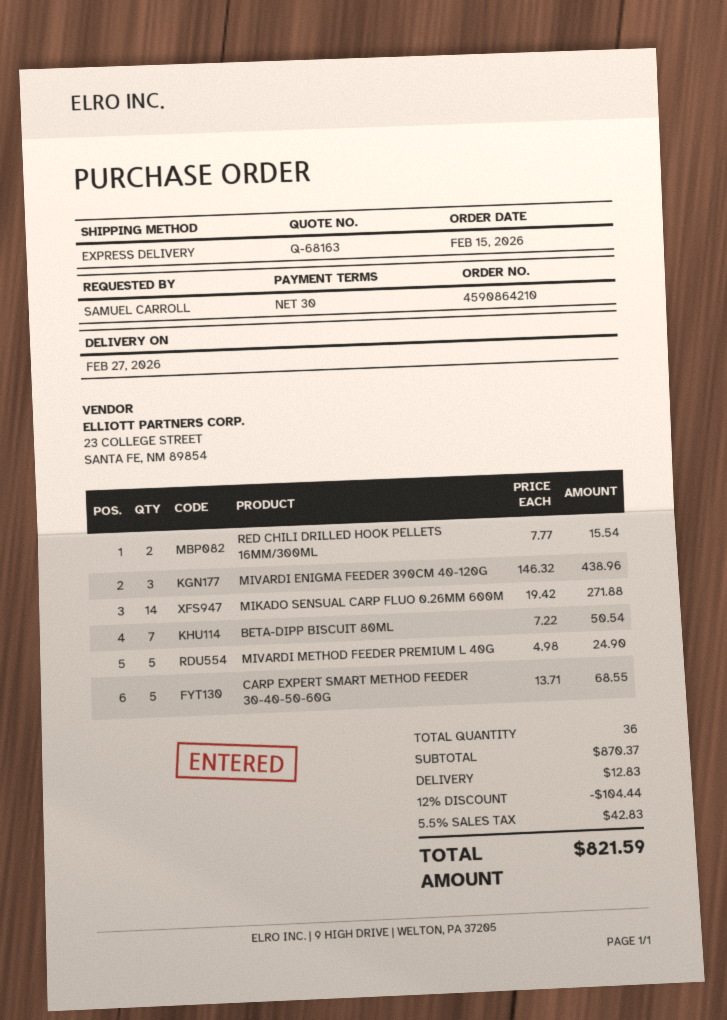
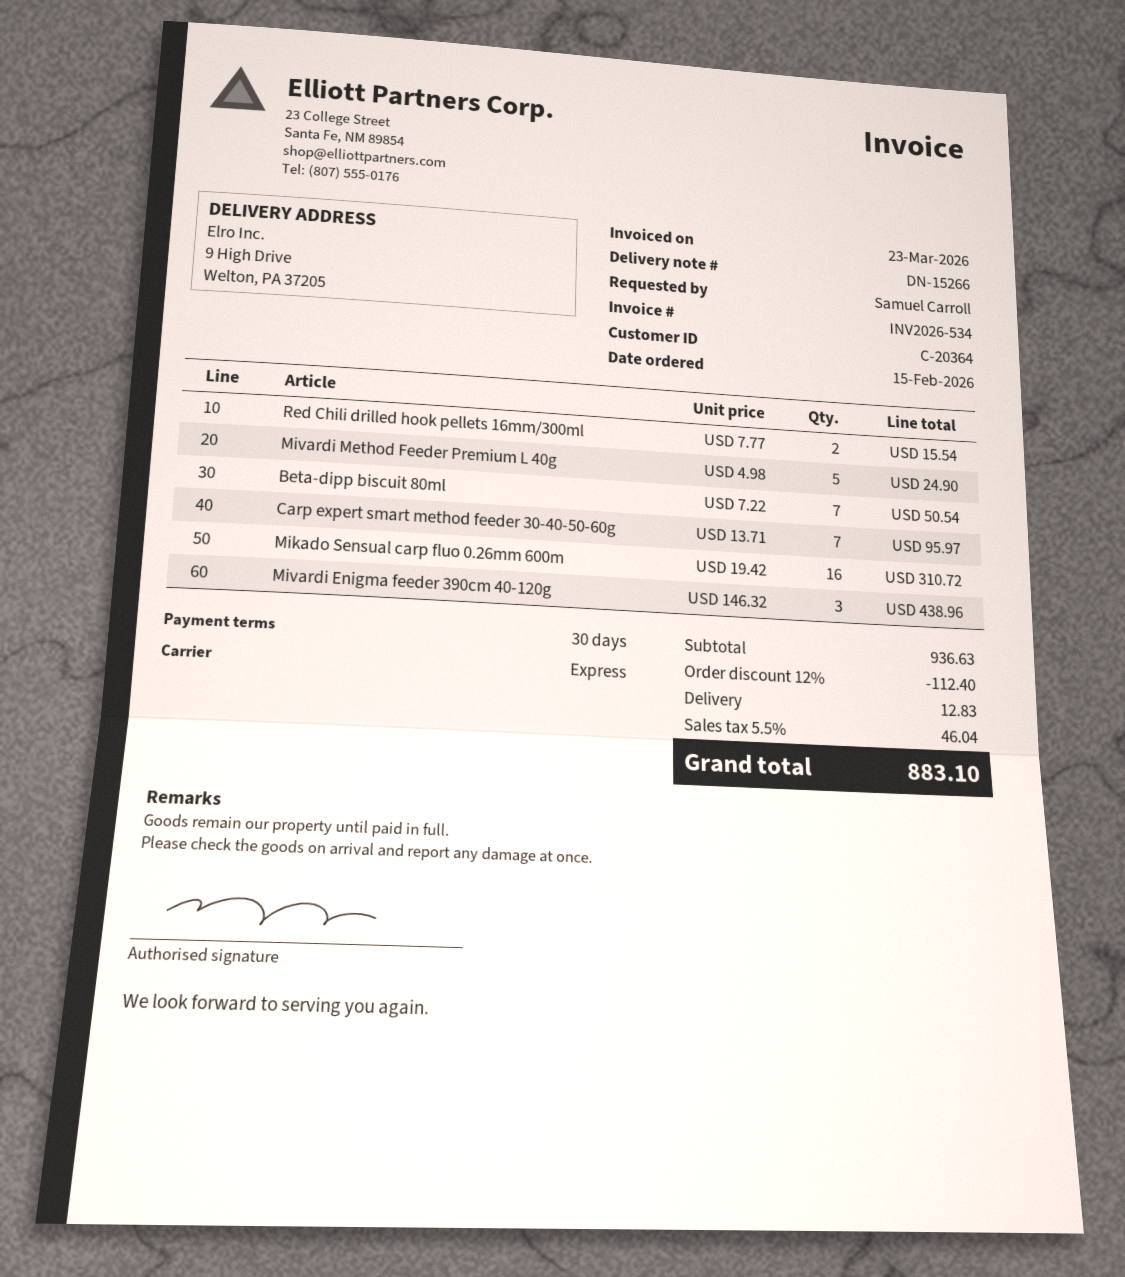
MIKADO SENSUAL CARP FLUO 0.26MM 600M: 14 x 19.42 = 271.88 -> 16 x 19.42 = 310.72
CARP EXPERT SMART METHOD FEEDER 30-40-50-60G: 5 x 13.71 = 68.55 -> 7 x 13.71 = 95.97
subtotal: 870.37 -> 936.63
discount: 12% = 104.44 -> 12% = 112.40
tax: 5.5% = 42.83 -> 5.5% = 46.04
total: 821.59 -> 883.10

